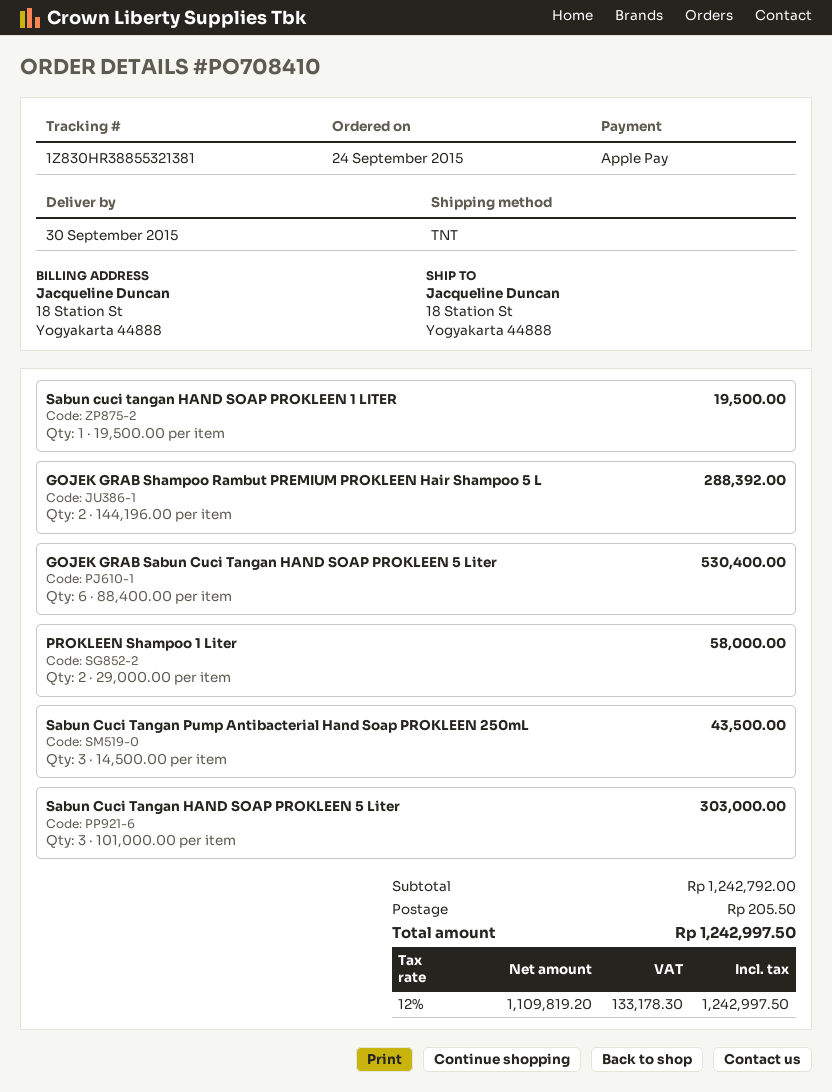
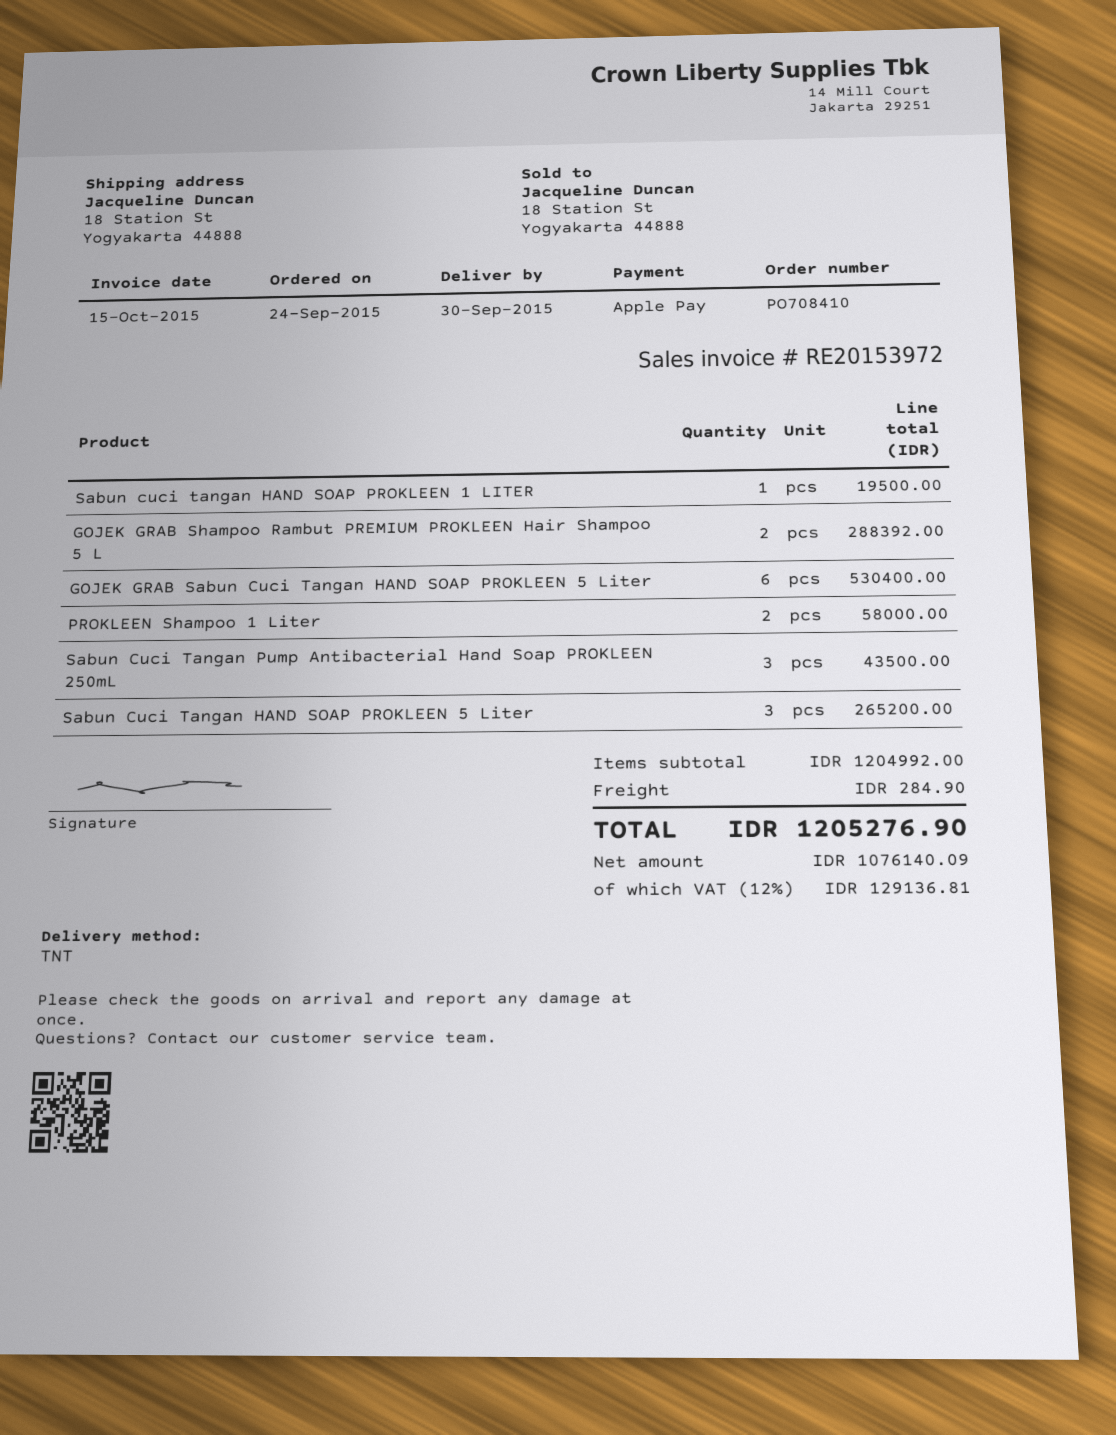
Sabun Cuci Tangan HAND SOAP PROKLEEN 5 Liter: 3 for 303000.00 -> 3 for 265200.00
subtotal: 1242792.00 -> 1204992.00
shipping: 205.50 -> 284.90
net: 1109819.20 -> 1076140.09
tax: 12% = 133178.30 -> 12% = 129136.81
total: 1242997.50 -> 1205276.90

